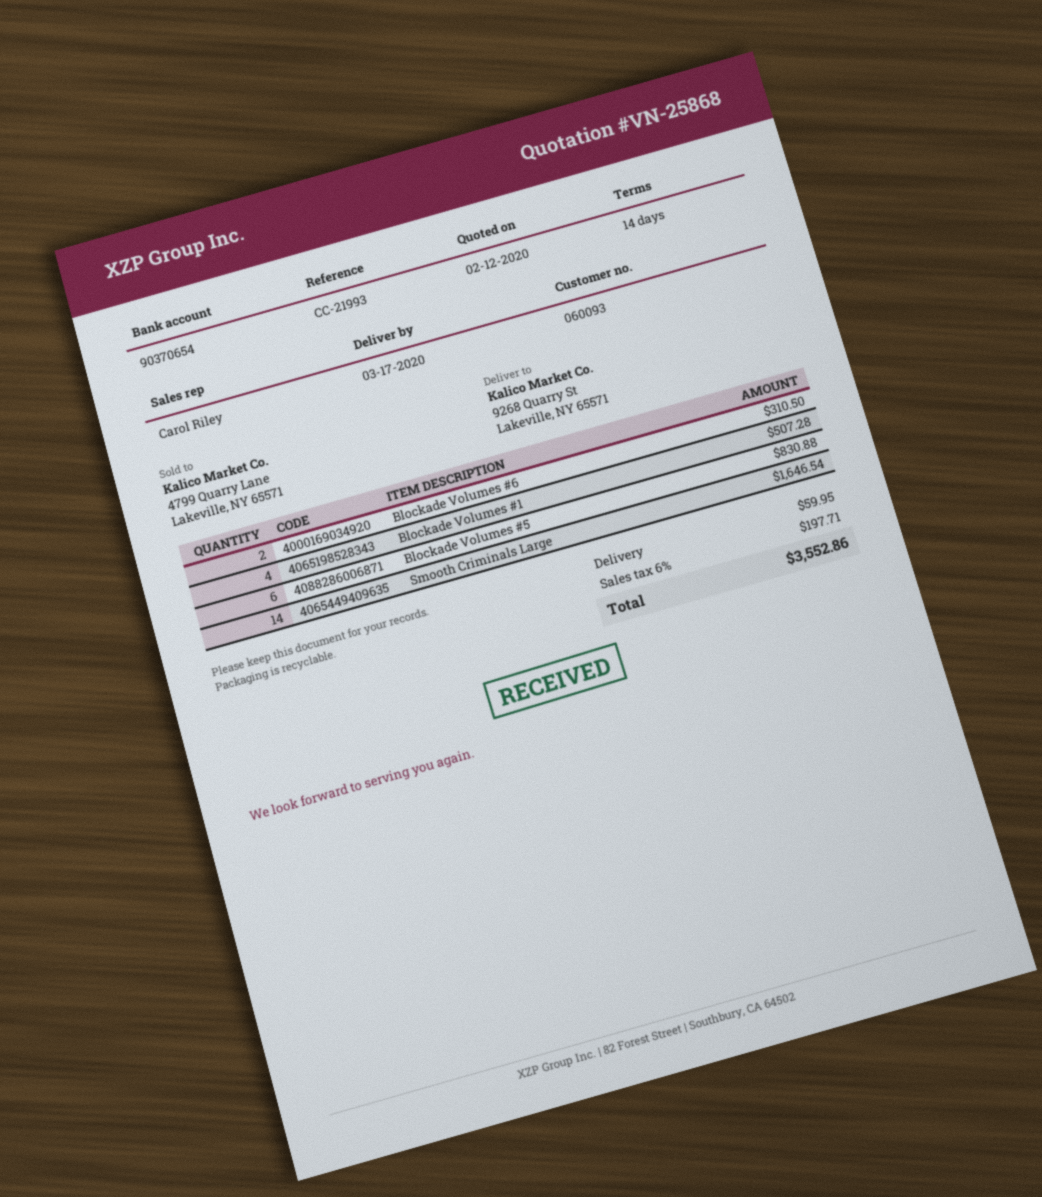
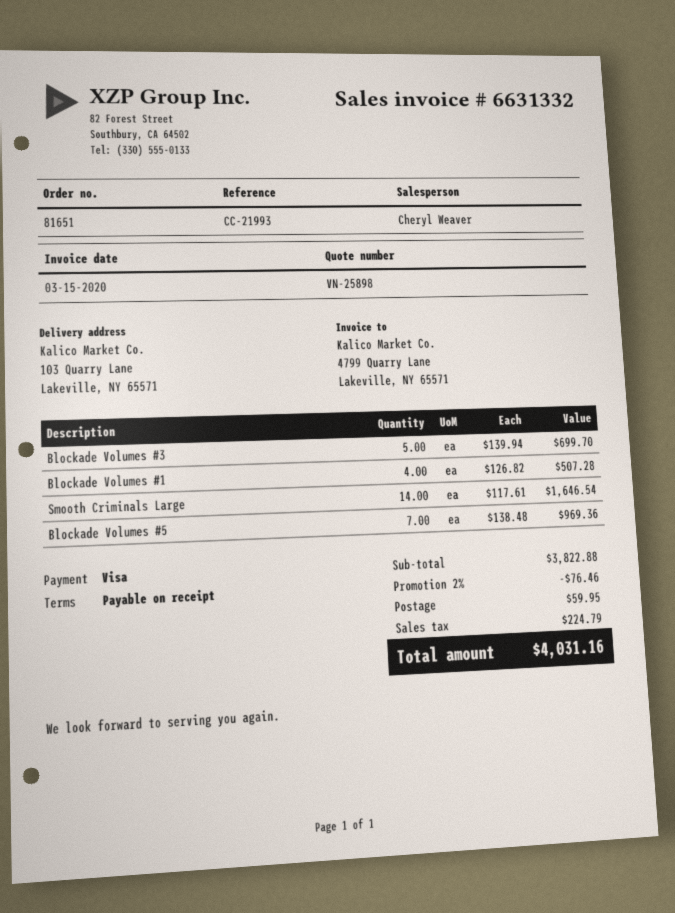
quote number: VN-25868 -> VN-25898
payment terms: 14 days -> on receipt
sales rep: Carol Riley -> Cheryl Weaver
ship to: 9268 Quarry St, Lakeville, NY 65571 -> 103 Quarry Lane, Lakeville, NY 65571
Blockade Volumes #6: 2 for 310.50 -> none
Blockade Volumes #5: 6 for 830.88 -> 7 for 969.36
Blockade Volumes #3: none -> 5 for 699.70
discount: none -> 2% = 76.46
tax: 197.71 -> 224.79
total: 3552.86 -> 4031.16

